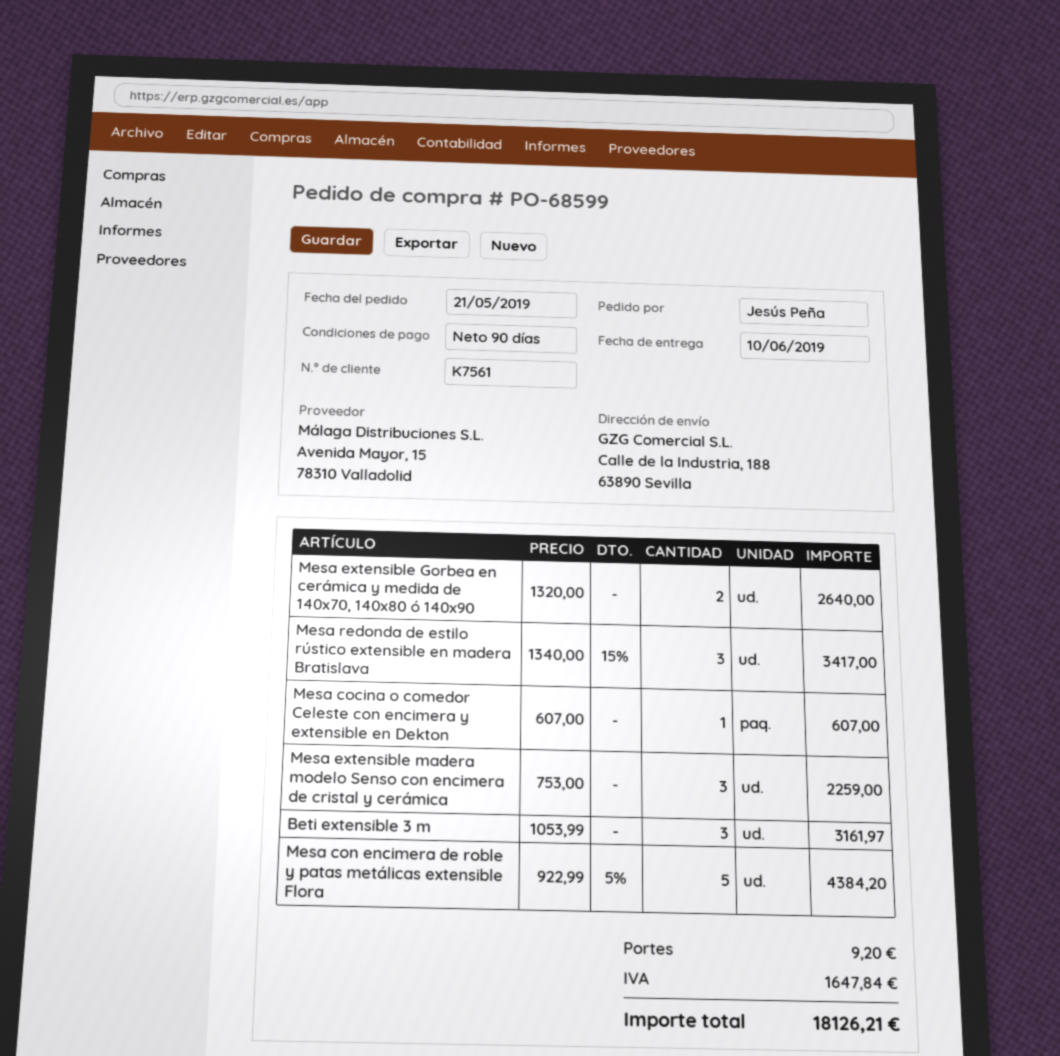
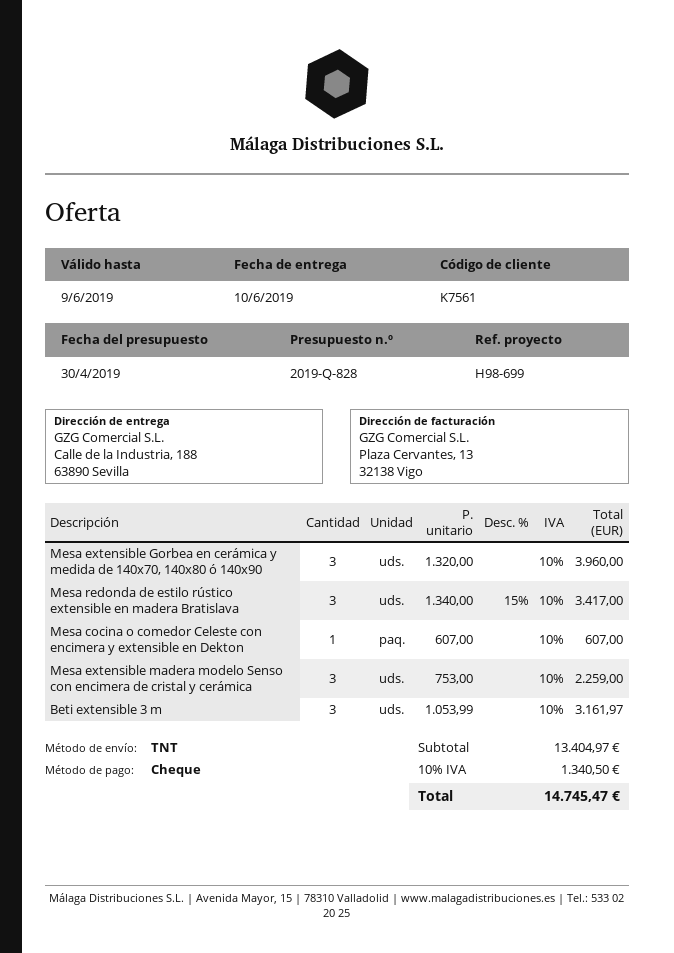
Mesa extensible Gorbea en cerámica y medida de 140x70, 140x80 ó 140x90: 2 x 1320.00 = 2640.00 -> 3 x 1320.00 = 3960.00
Mesa con encimera de roble y patas metálicas extensible Flora: 5 x 922.99 - 5% = 4384.20 -> none
shipping: 9.20 -> none
tax: 1647.84 -> 1340.50
total: 18126.21 -> 14745.47

